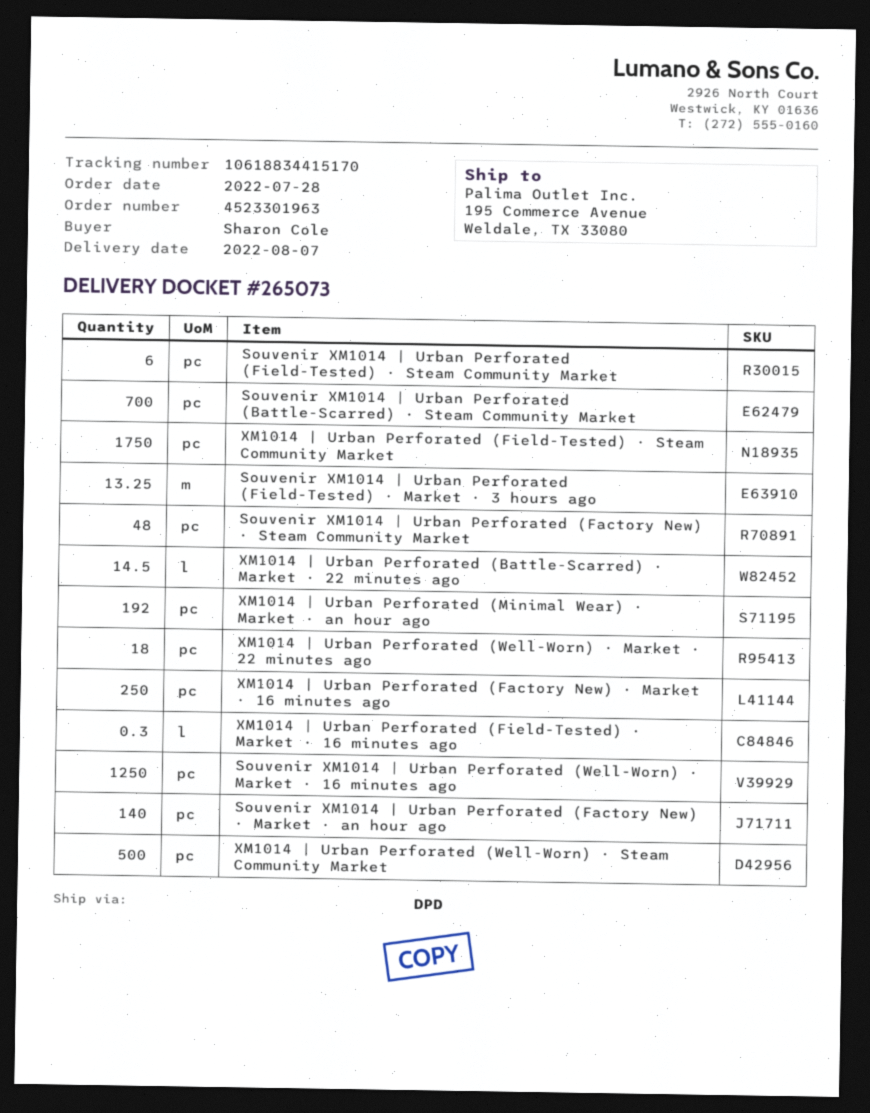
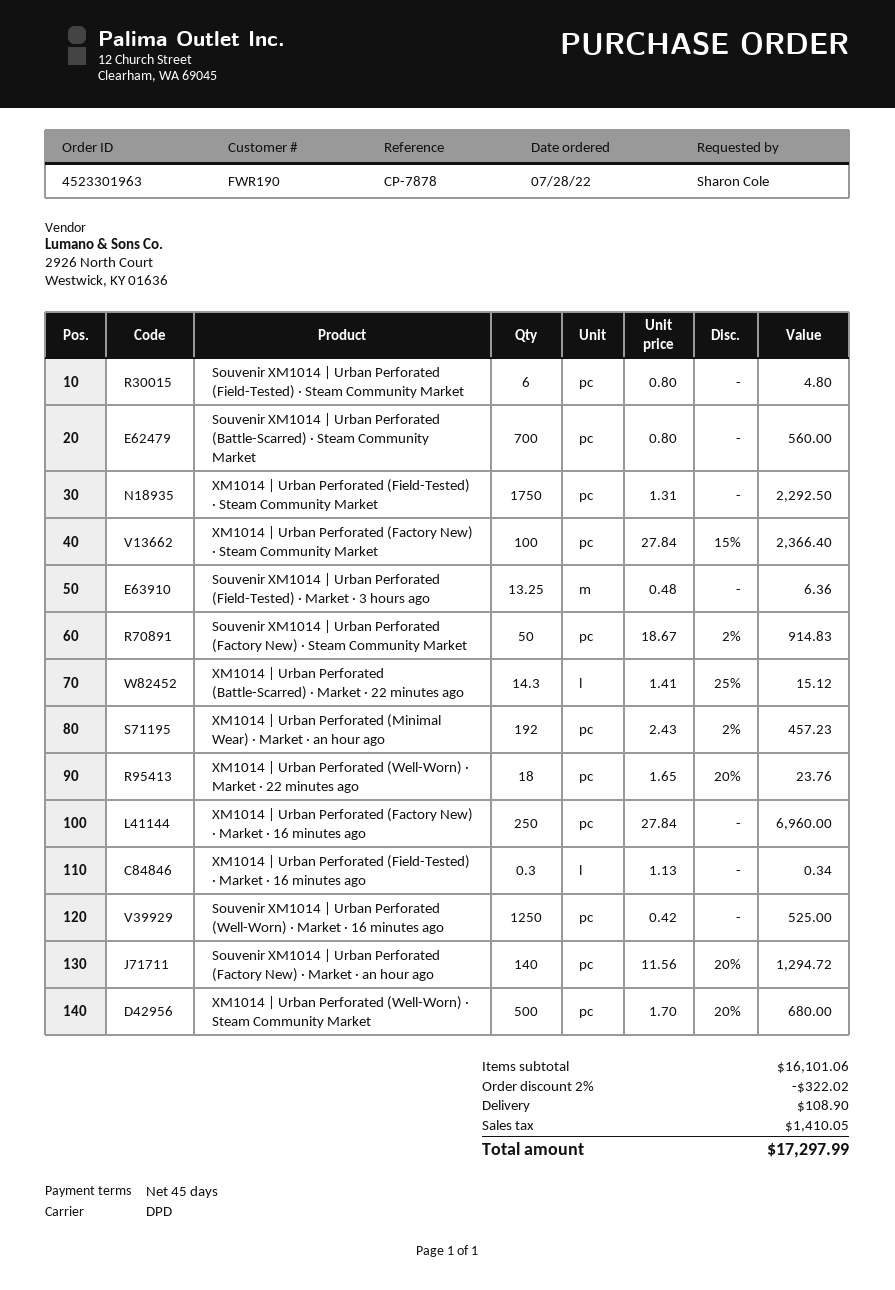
Souvenir XM1014 | Urban Perforated (Factory New) · Steam Community Market: 48 -> 50
XM1014 | Urban Perforated (Battle-Scarred) · Market · 22 minutes ago: 14.5 -> 14.3
XM1014 | Urban Perforated (Factory New) · Steam Community Market: none -> 100

